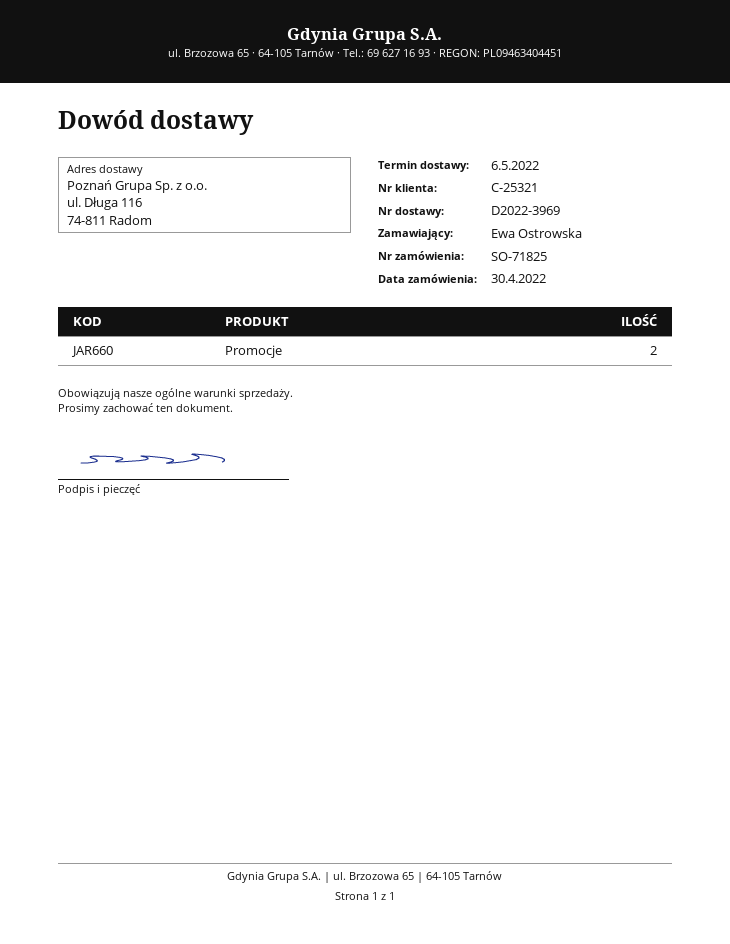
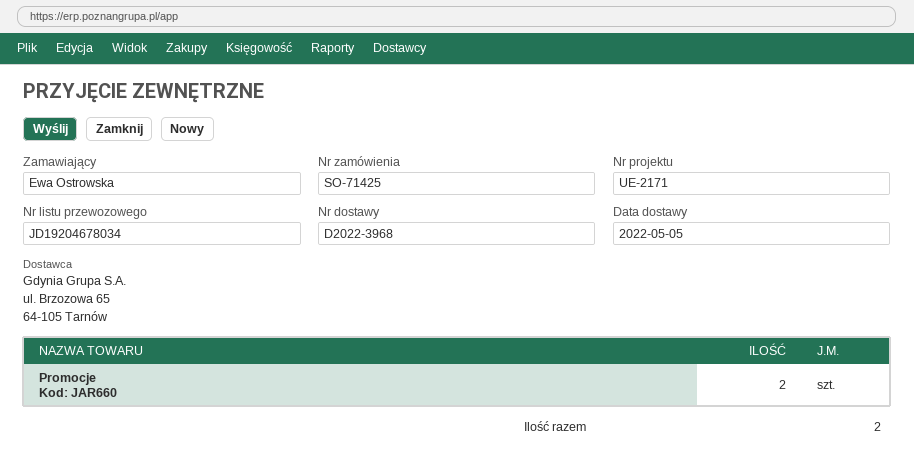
order number: SO-71825 -> SO-71425
delivery note number: D2022-3969 -> D2022-3968
delivery date: 2022-05-06 -> 2022-05-05

